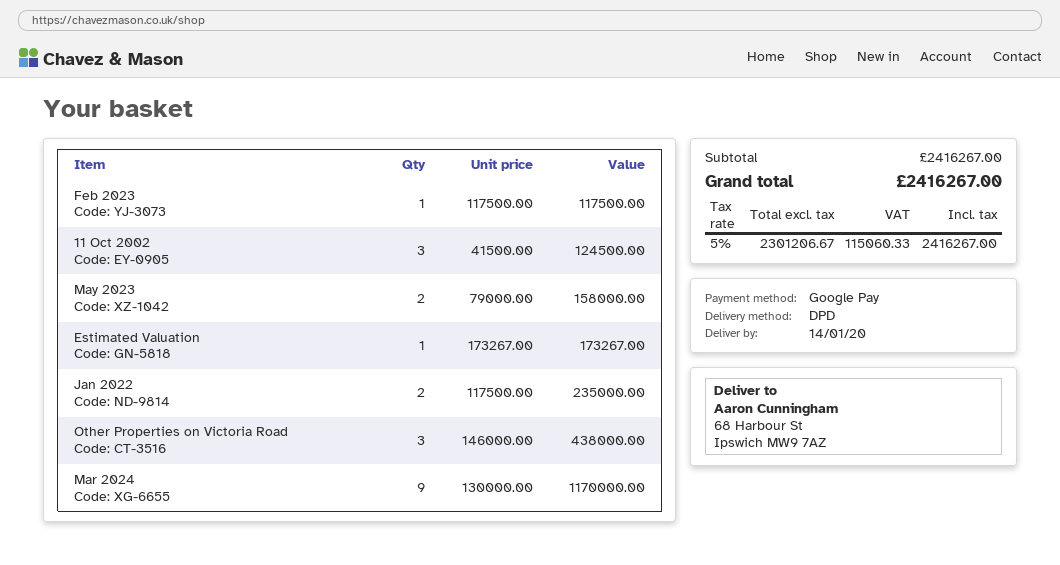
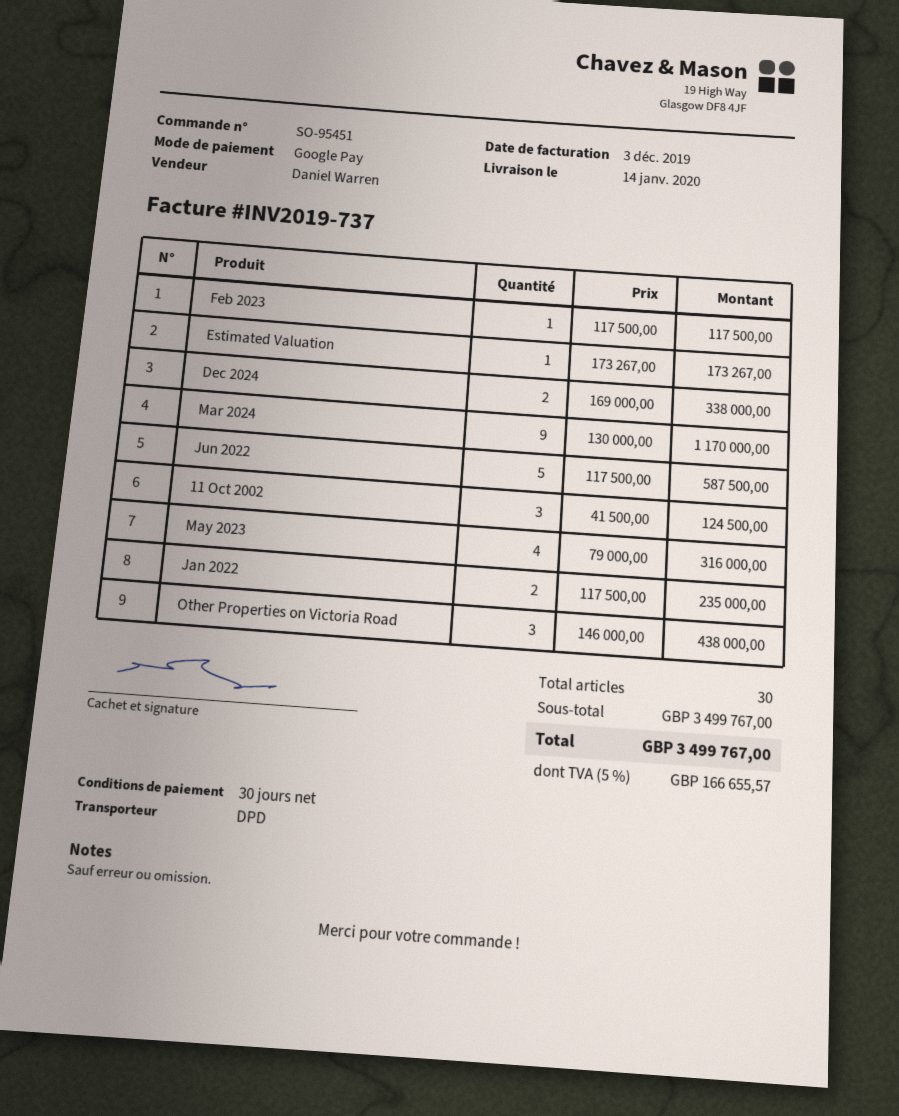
May 2023: 2 x 79000.00 = 158000.00 -> 4 x 79000.00 = 316000.00
Dec 2024: none -> 2 x 169000.00 = 338000.00
Jun 2022: none -> 5 x 117500.00 = 587500.00
subtotal: 2416267.00 -> 3499767.00
tax: 5% = 115060.33 -> 5% = 166655.57
total: 2416267.00 -> 3499767.00

